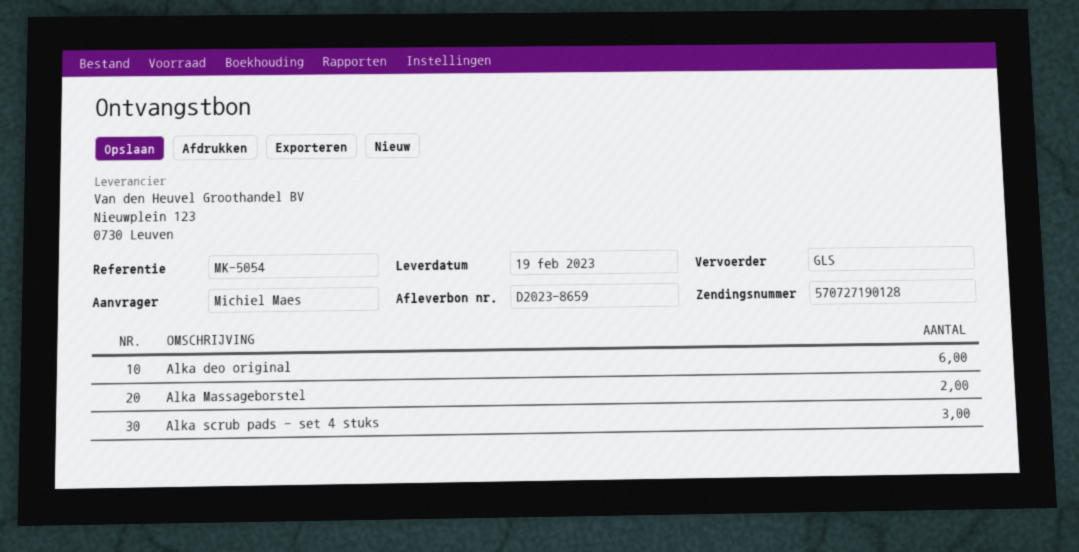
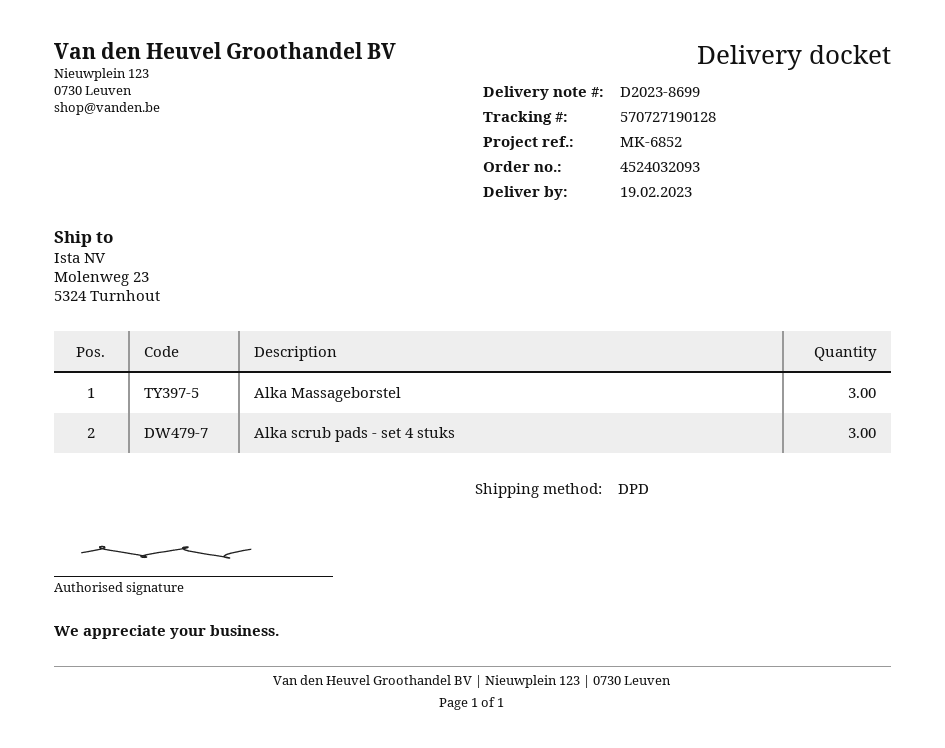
delivery note number: D2023-8659 -> D2023-8699
reference: MK-5054 -> MK-6852
shipping method: GLS -> DPD
Alka deo original: 6 -> none
Alka Massageborstel: 2 -> 3

